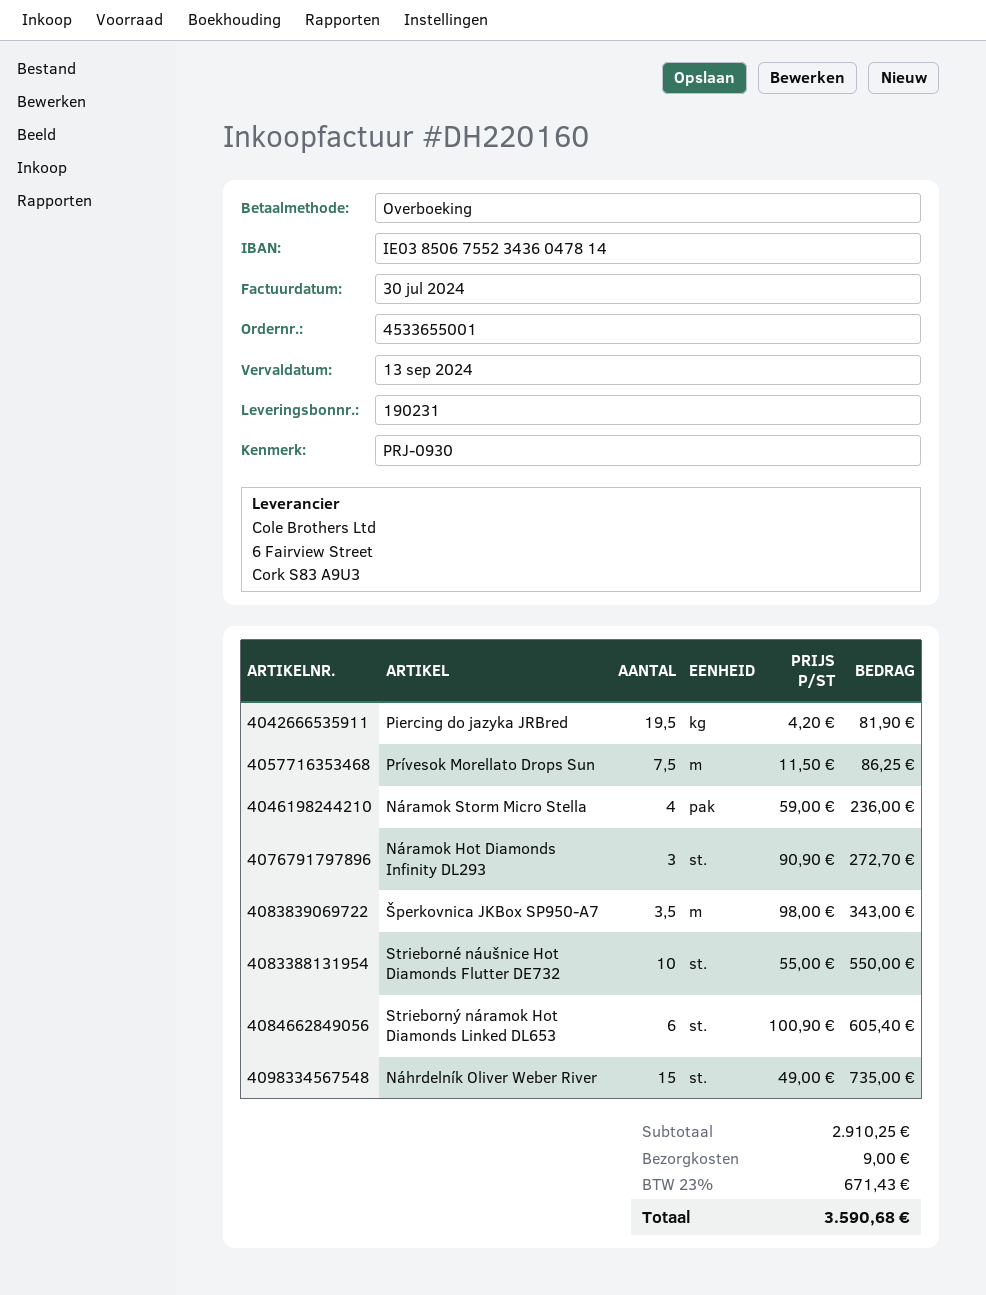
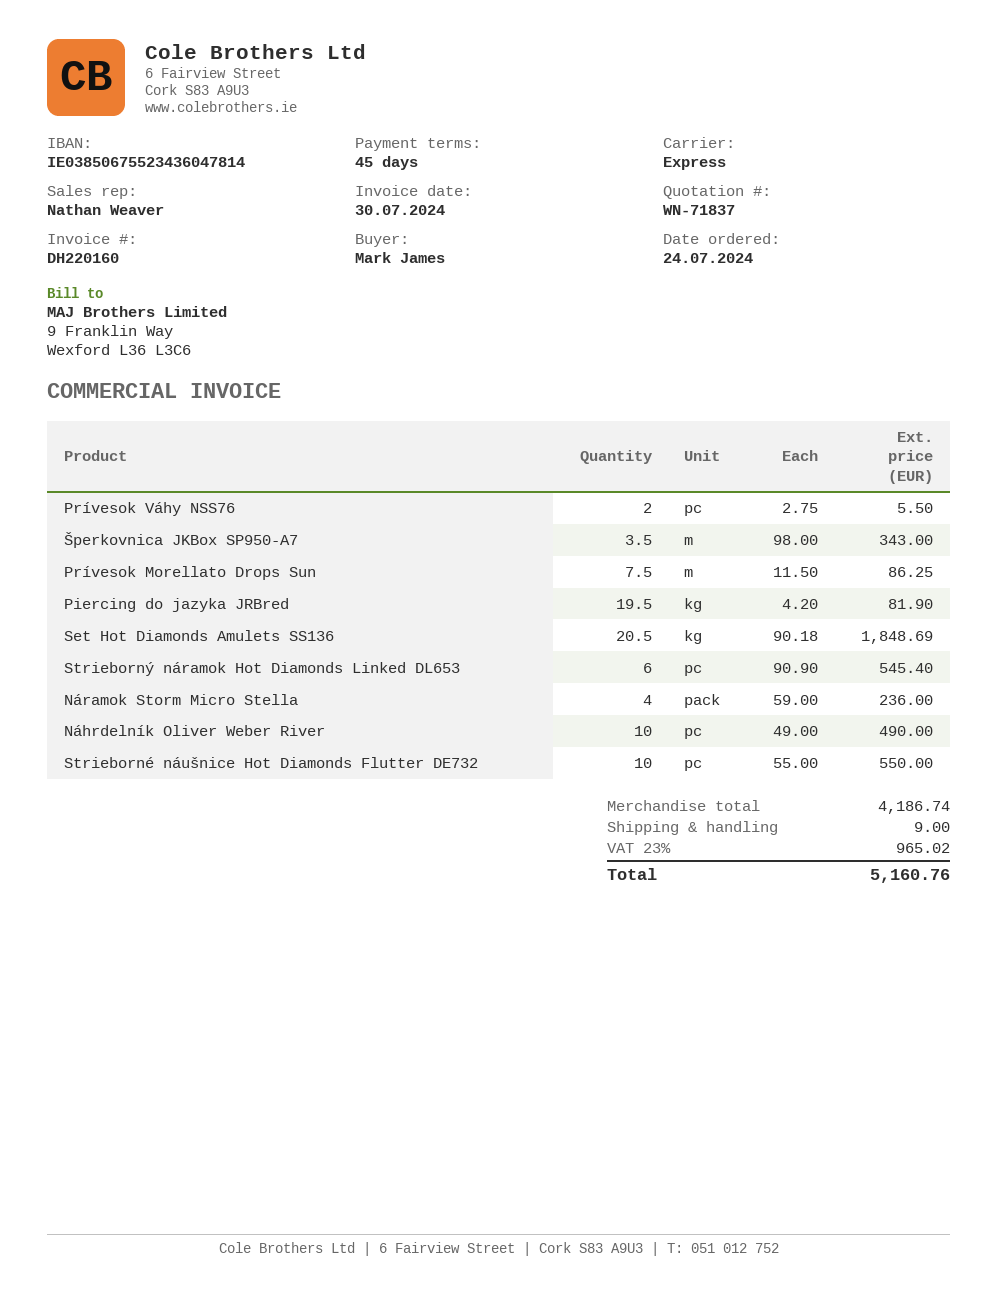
Náramok Hot Diamonds Infinity DL293: 3 x 90.90 = 272.70 -> none
Strieborný náramok Hot Diamonds Linked DL653: 6 x 100.90 = 605.40 -> 6 x 90.90 = 545.40
Náhrdelník Oliver Weber River: 15 x 49.00 = 735.00 -> 10 x 49.00 = 490.00
Prívesok Váhy NSS76: none -> 2 x 2.75 = 5.50
Set Hot Diamonds Amulets SS136: none -> 20.5 x 90.18 = 1848.69
subtotal: 2910.25 -> 4186.74
tax: 23% = 671.43 -> 23% = 965.02
total: 3590.68 -> 5160.76

